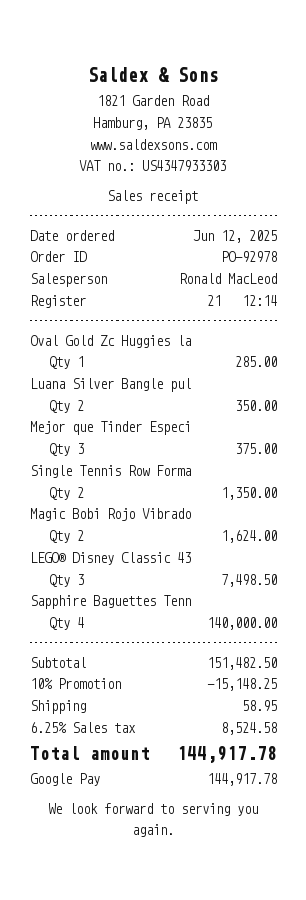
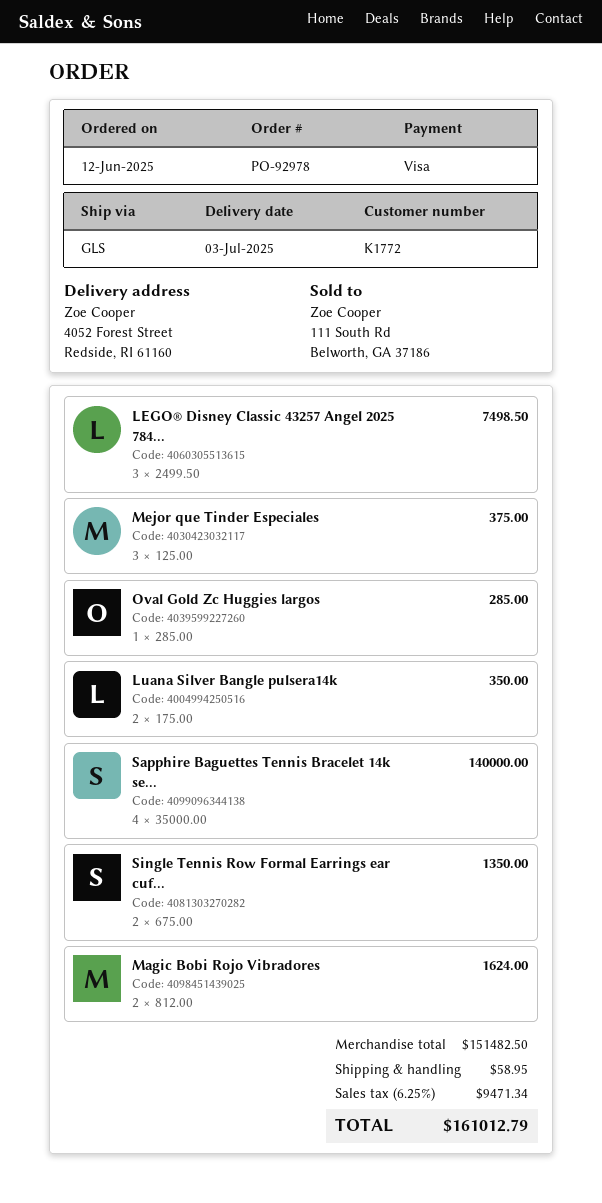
payment method: Google Pay -> Visa
discount: 10% = 15148.25 -> none
tax: 6.25% = 8524.58 -> 6.25% = 9471.34
total: 144917.78 -> 161012.79

